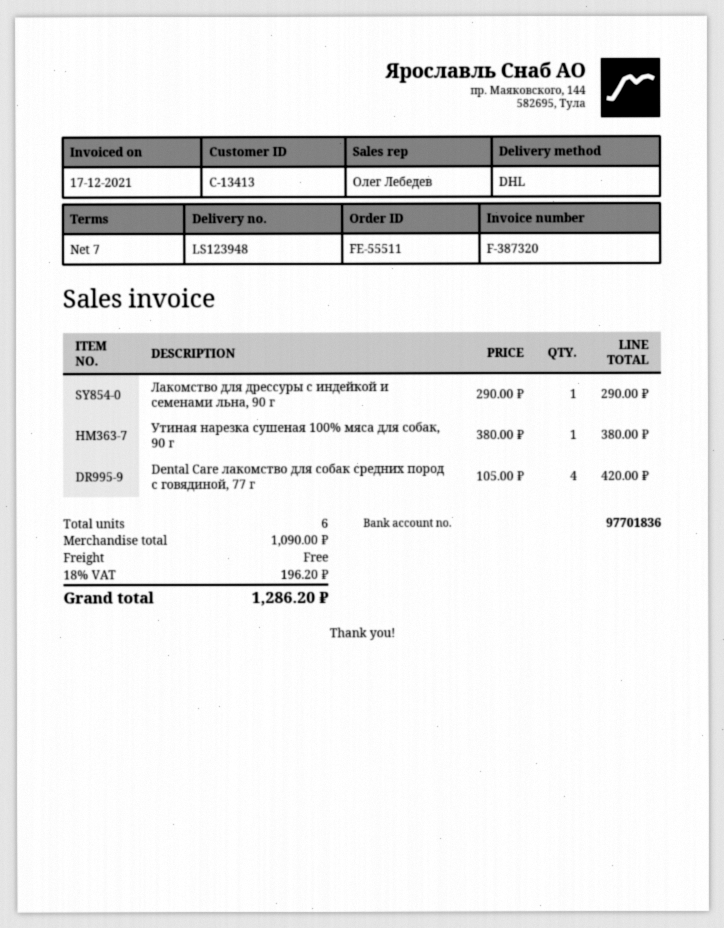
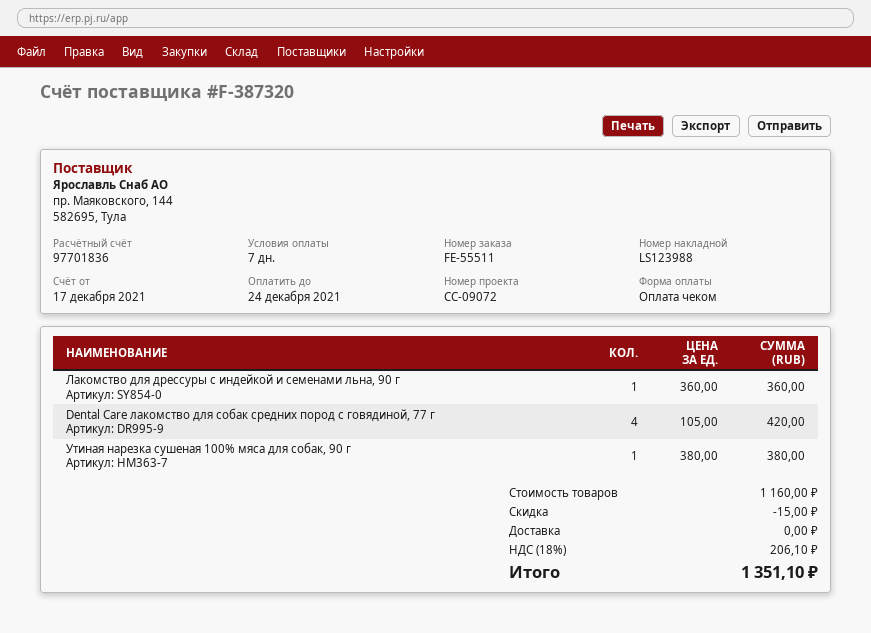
delivery note number: LS123948 -> LS123988
Лакомство для дрессуры с индейкой и семенами льна, 90 г: 1 x 290.00 = 290.00 -> 1 x 360.00 = 360.00
subtotal: 1090.00 -> 1160.00
discount: none -> 15.00
tax: 18% = 196.20 -> 18% = 206.10
total: 1286.20 -> 1351.10

